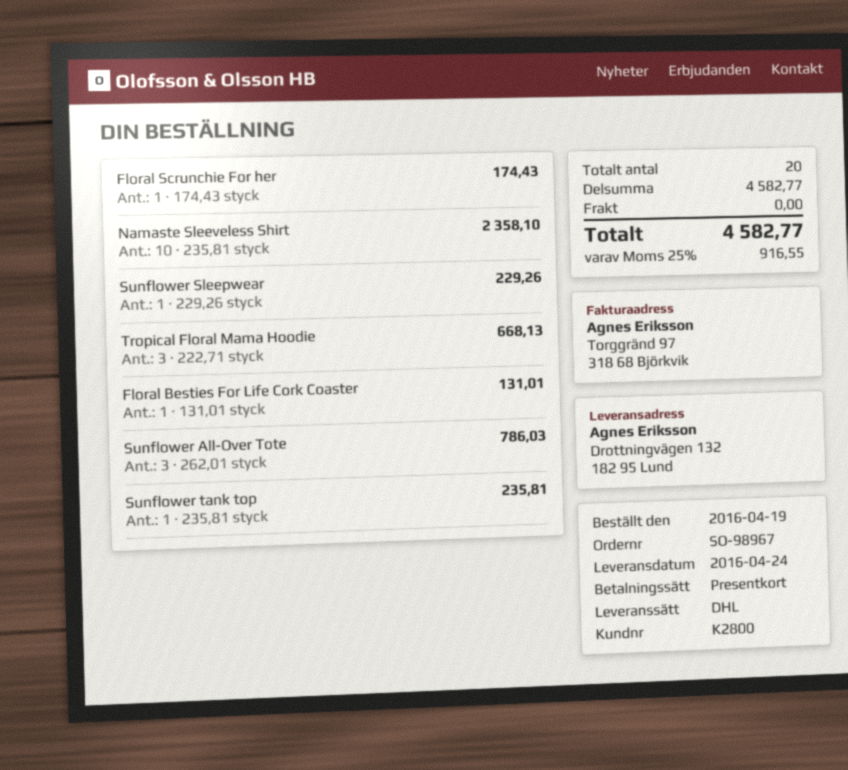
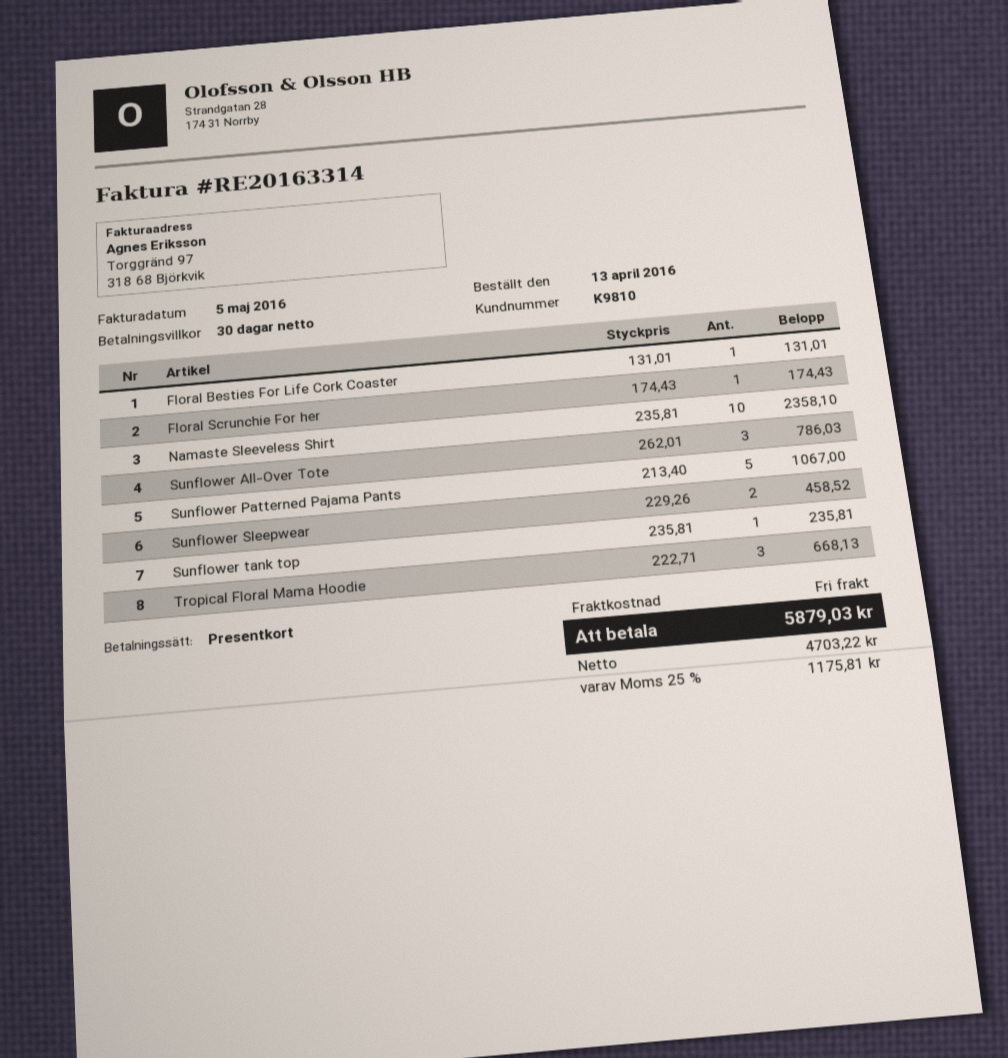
order date: 2016-04-19 -> 2016-04-13
customer number: K2800 -> K9810
Sunflower Sleepwear: 1 x 229.26 = 229.26 -> 2 x 229.26 = 458.52
Sunflower Patterned Pajama Pants: none -> 5 x 213.40 = 1067.00
tax: 25% = 916.55 -> 25% = 1175.81
total: 4582.77 -> 5879.03

